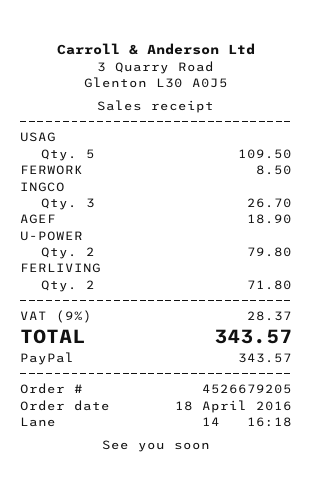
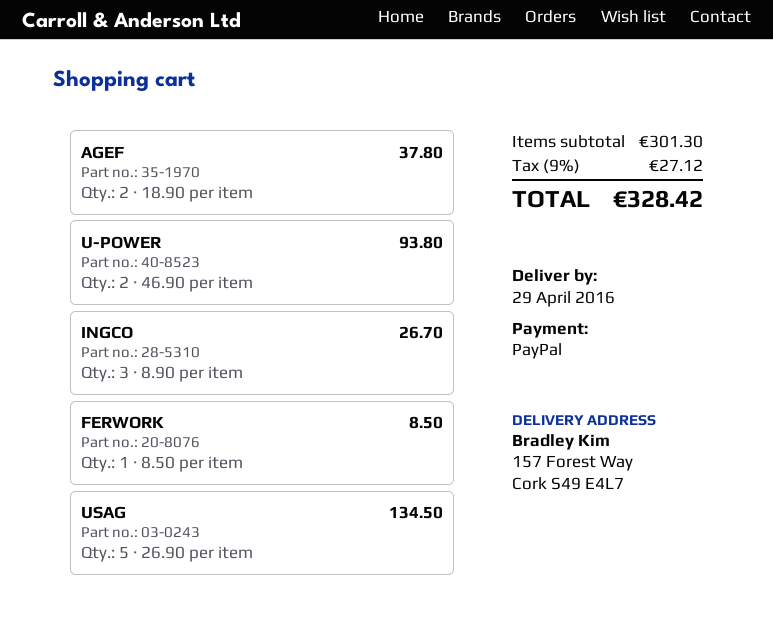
USAG: 5 for 109.50 -> 5 for 134.50
AGEF: 1 for 18.90 -> 2 for 37.80
U-POWER: 2 for 79.80 -> 2 for 93.80
FERLIVING: 2 for 71.80 -> none
tax: 9% = 28.37 -> 9% = 27.12
total: 343.57 -> 328.42

